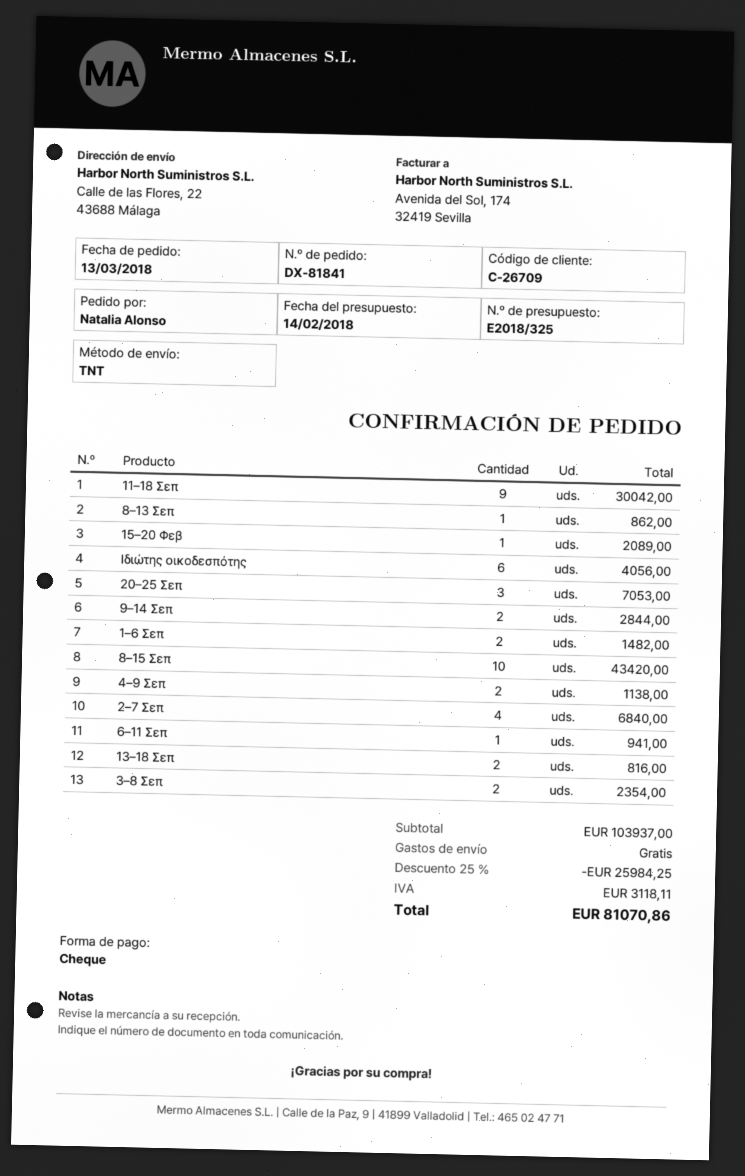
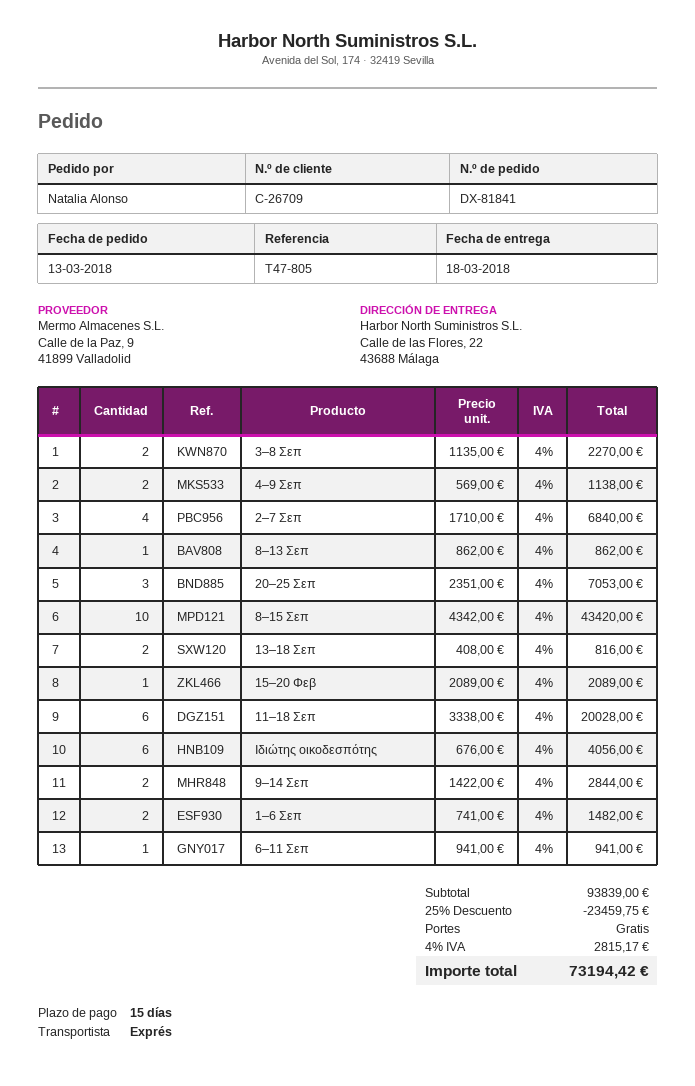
shipping method: TNT -> express
11–18 Σεπ: 9 for 30042.00 -> 6 for 20028.00
3–8 Σεπ: 2 for 2354.00 -> 2 for 2270.00
subtotal: 103937.00 -> 93839.00
discount: 25% = 25984.25 -> 25% = 23459.75
tax: 3118.11 -> 2815.17
total: 81070.86 -> 73194.42

